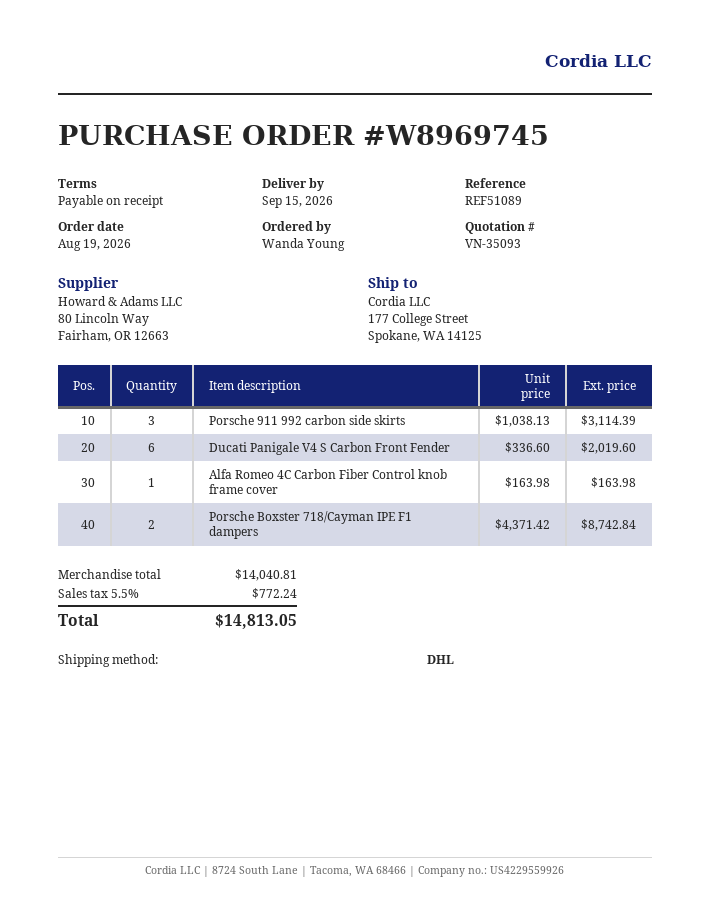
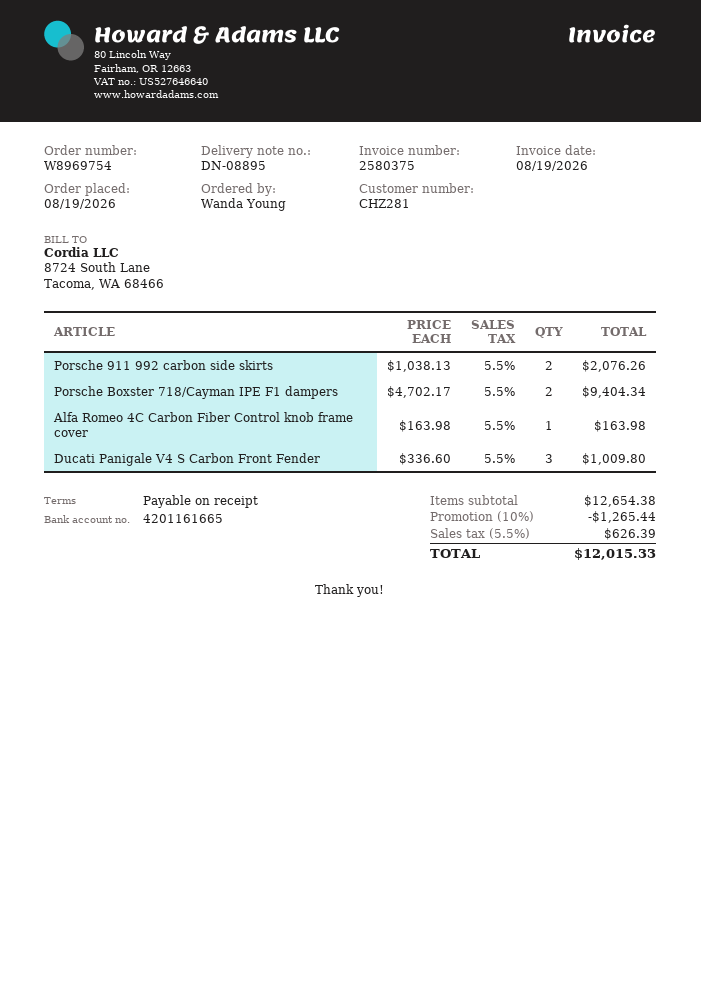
order number: W8969745 -> W8969754
Porsche 911 992 carbon side skirts: 3 x 1038.13 = 3114.39 -> 2 x 1038.13 = 2076.26
Ducati Panigale V4 S Carbon Front Fender: 6 x 336.60 = 2019.60 -> 3 x 336.60 = 1009.80
Porsche Boxster 718/Cayman IPE F1 dampers: 2 x 4371.42 = 8742.84 -> 2 x 4702.17 = 9404.34
subtotal: 14040.81 -> 12654.38
discount: none -> 10% = 1265.44
tax: 5.5% = 772.24 -> 5.5% = 626.39
total: 14813.05 -> 12015.33

